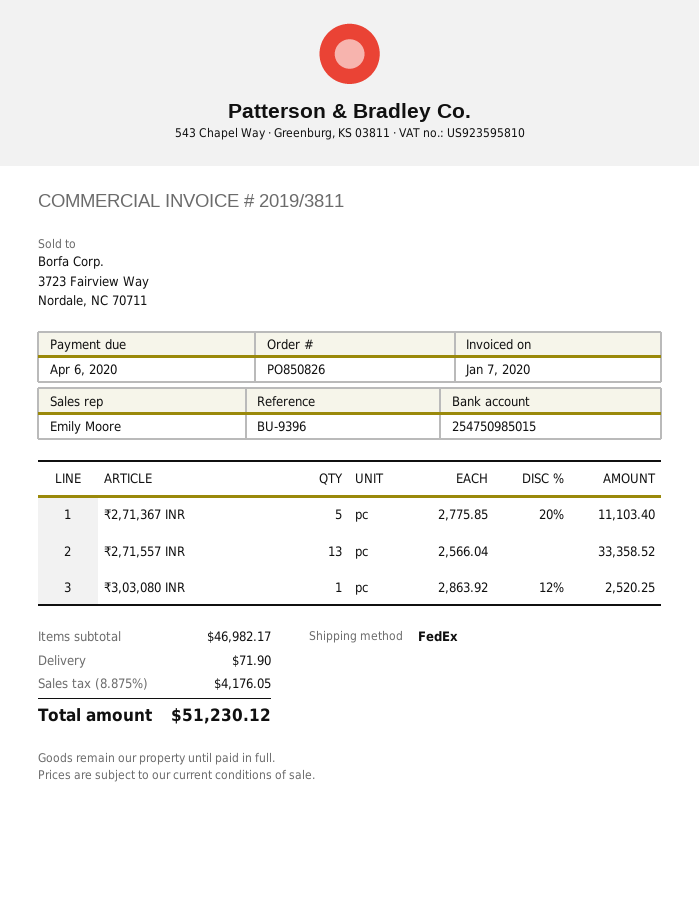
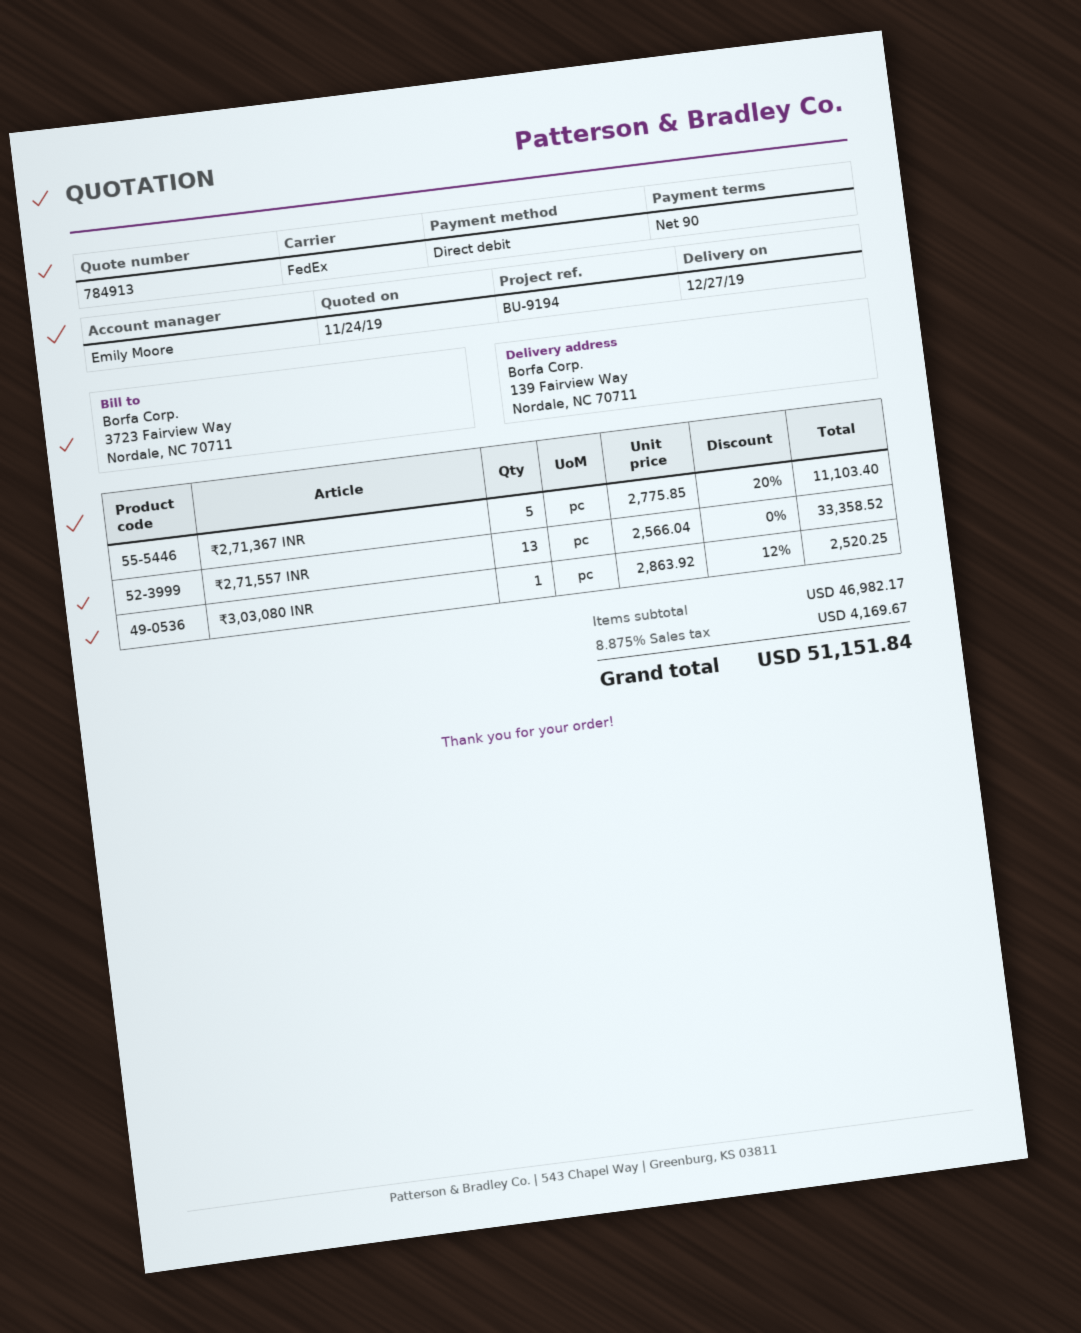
reference: BU-9396 -> BU-9194
shipping: 71.90 -> none
tax: 8.875% = 4176.05 -> 8.875% = 4169.67
total: 51230.12 -> 51151.84

